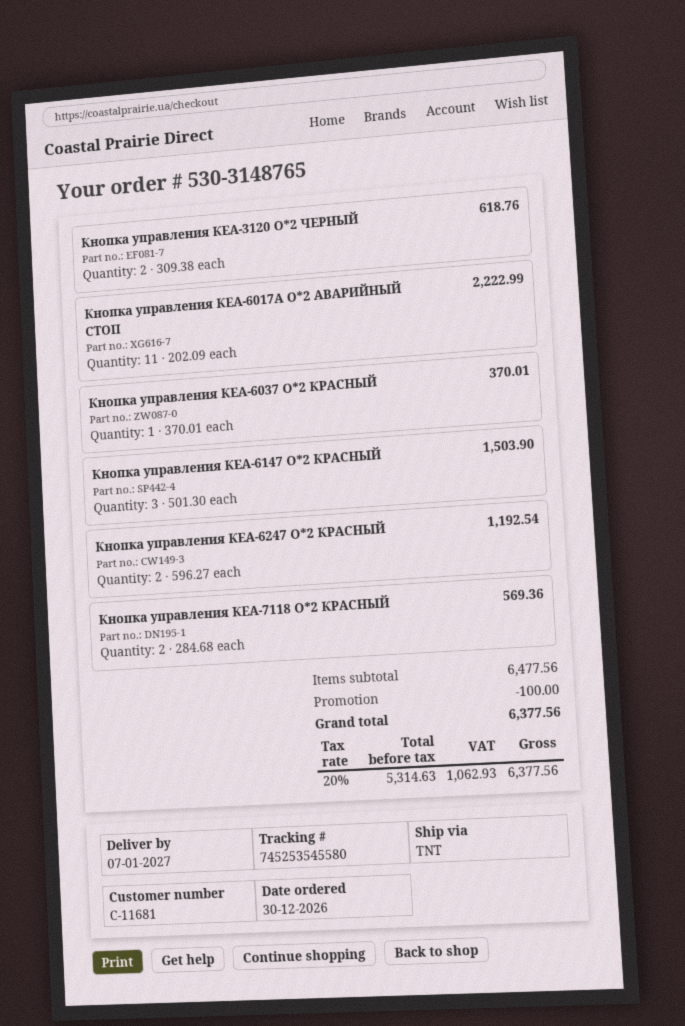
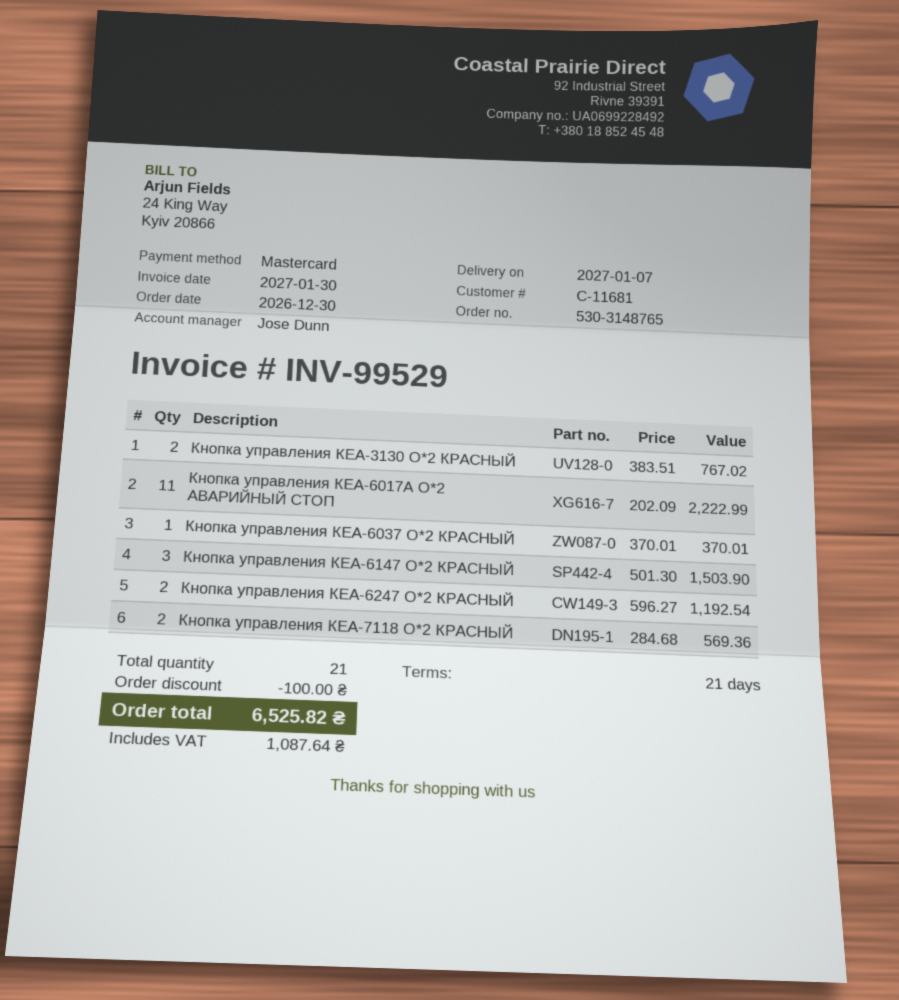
Кнопка управления КЕА-3120 О*2 ЧЕРНЫЙ: 2 x 309.38 = 618.76 -> none
Кнопка управления КЕА-3130 О*2 КРАСНЫЙ: none -> 2 x 383.51 = 767.02
tax: 1062.93 -> 1087.64
total: 6377.56 -> 6525.82

